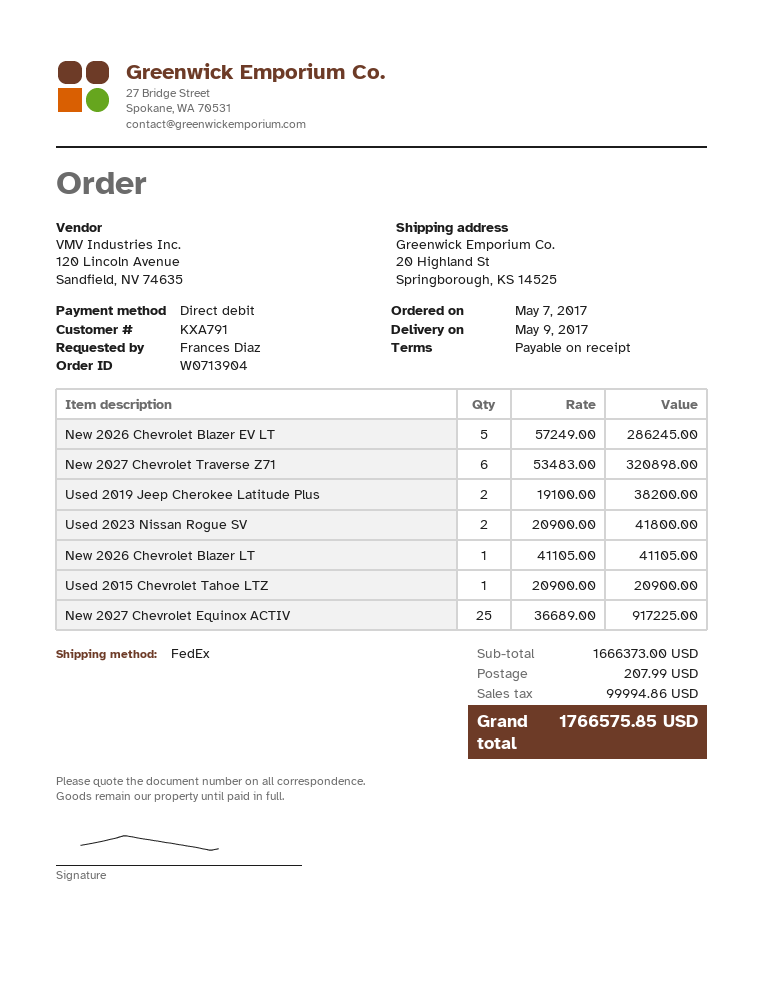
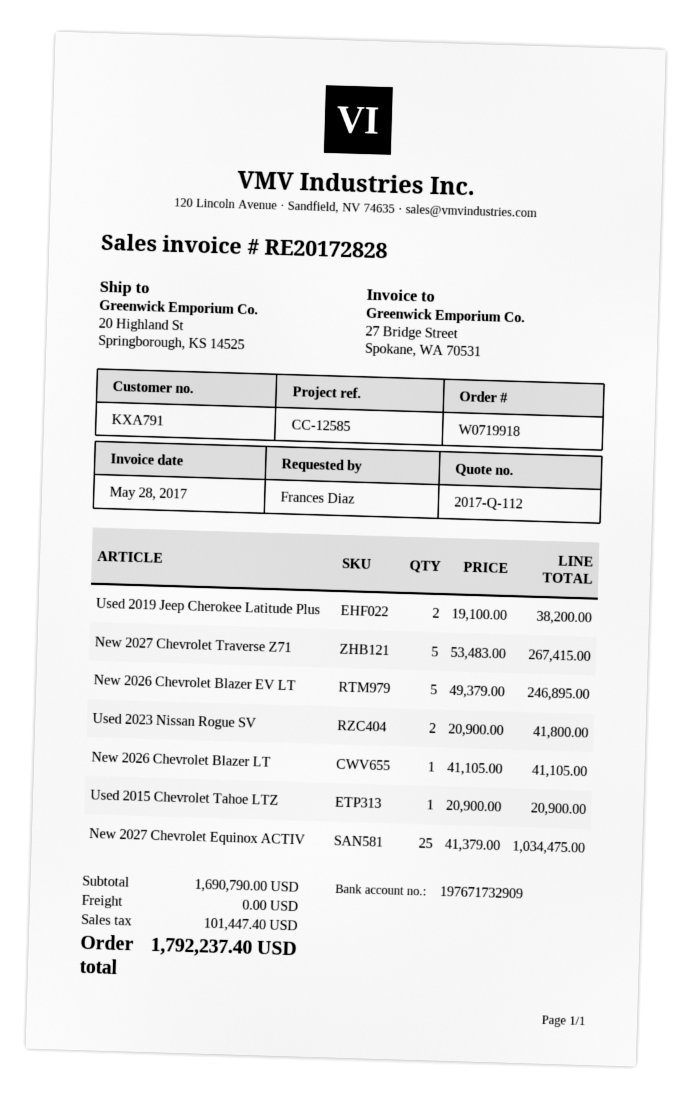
order number: W0713904 -> W0719918
New 2026 Chevrolet Blazer EV LT: 5 x 57249.00 = 286245.00 -> 5 x 49379.00 = 246895.00
New 2027 Chevrolet Traverse Z71: 6 x 53483.00 = 320898.00 -> 5 x 53483.00 = 267415.00
New 2027 Chevrolet Equinox ACTIV: 25 x 36689.00 = 917225.00 -> 25 x 41379.00 = 1034475.00
subtotal: 1666373.00 -> 1690790.00
shipping: 207.99 -> 0.00
tax: 99994.86 -> 101447.40
total: 1766575.85 -> 1792237.40

